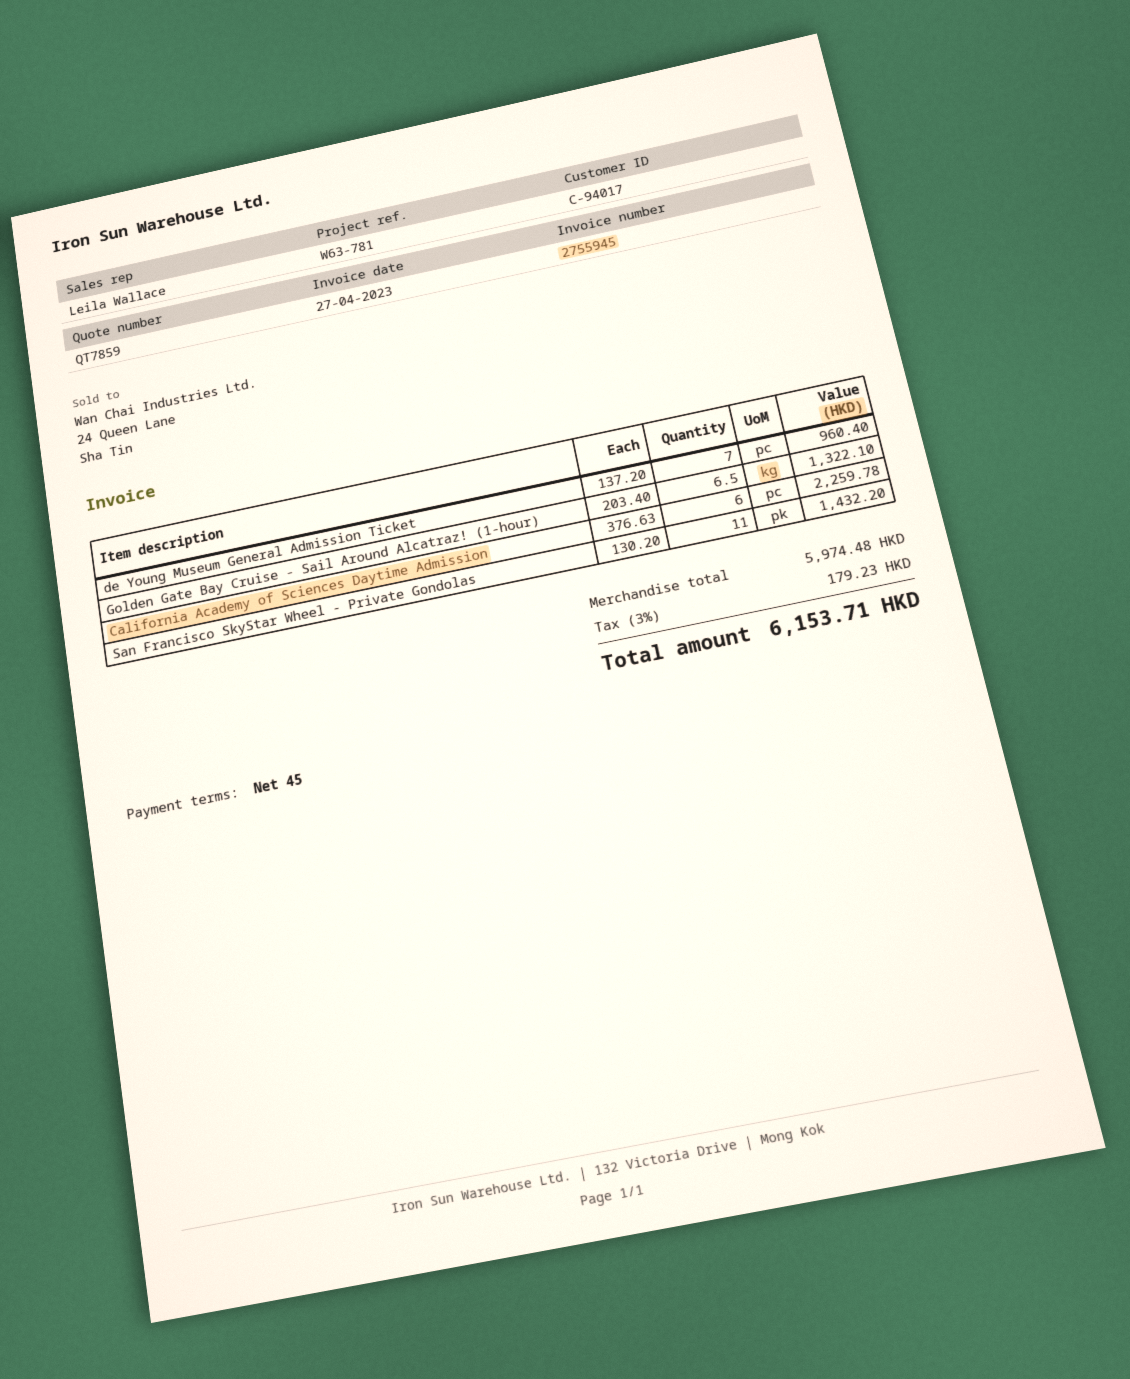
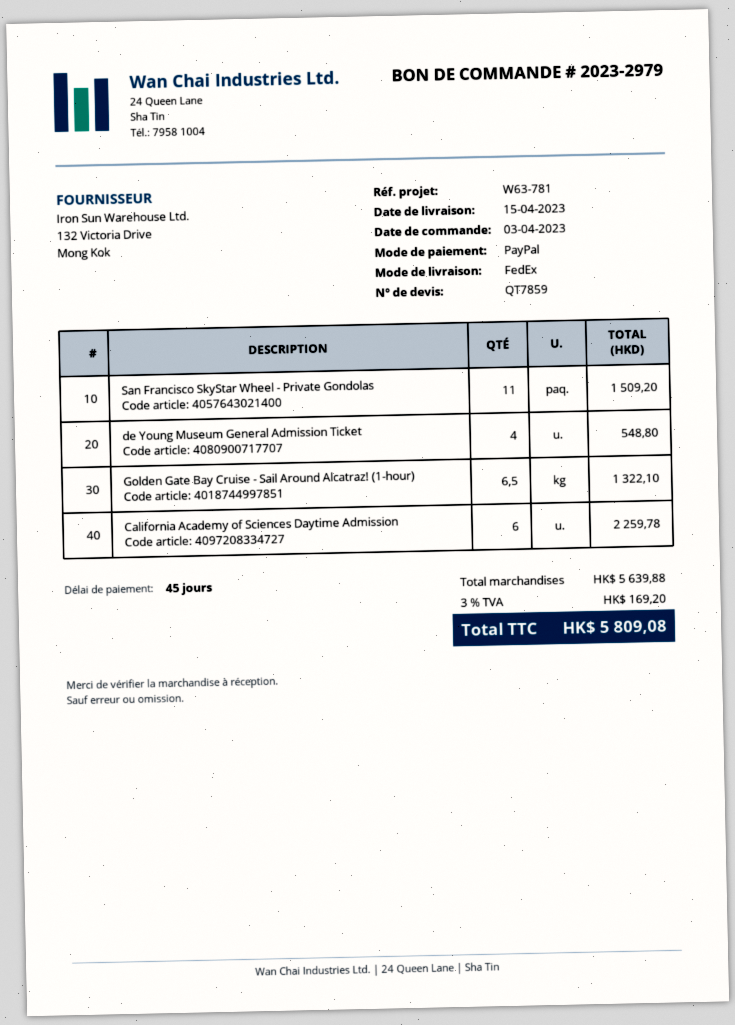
de Young Museum General Admission Ticket: 7 for 960.40 -> 4 for 548.80
San Francisco SkyStar Wheel - Private Gondolas: 11 for 1432.20 -> 11 for 1509.20
subtotal: 5974.48 -> 5639.88
tax: 3% = 179.23 -> 3% = 169.20
total: 6153.71 -> 5809.08

